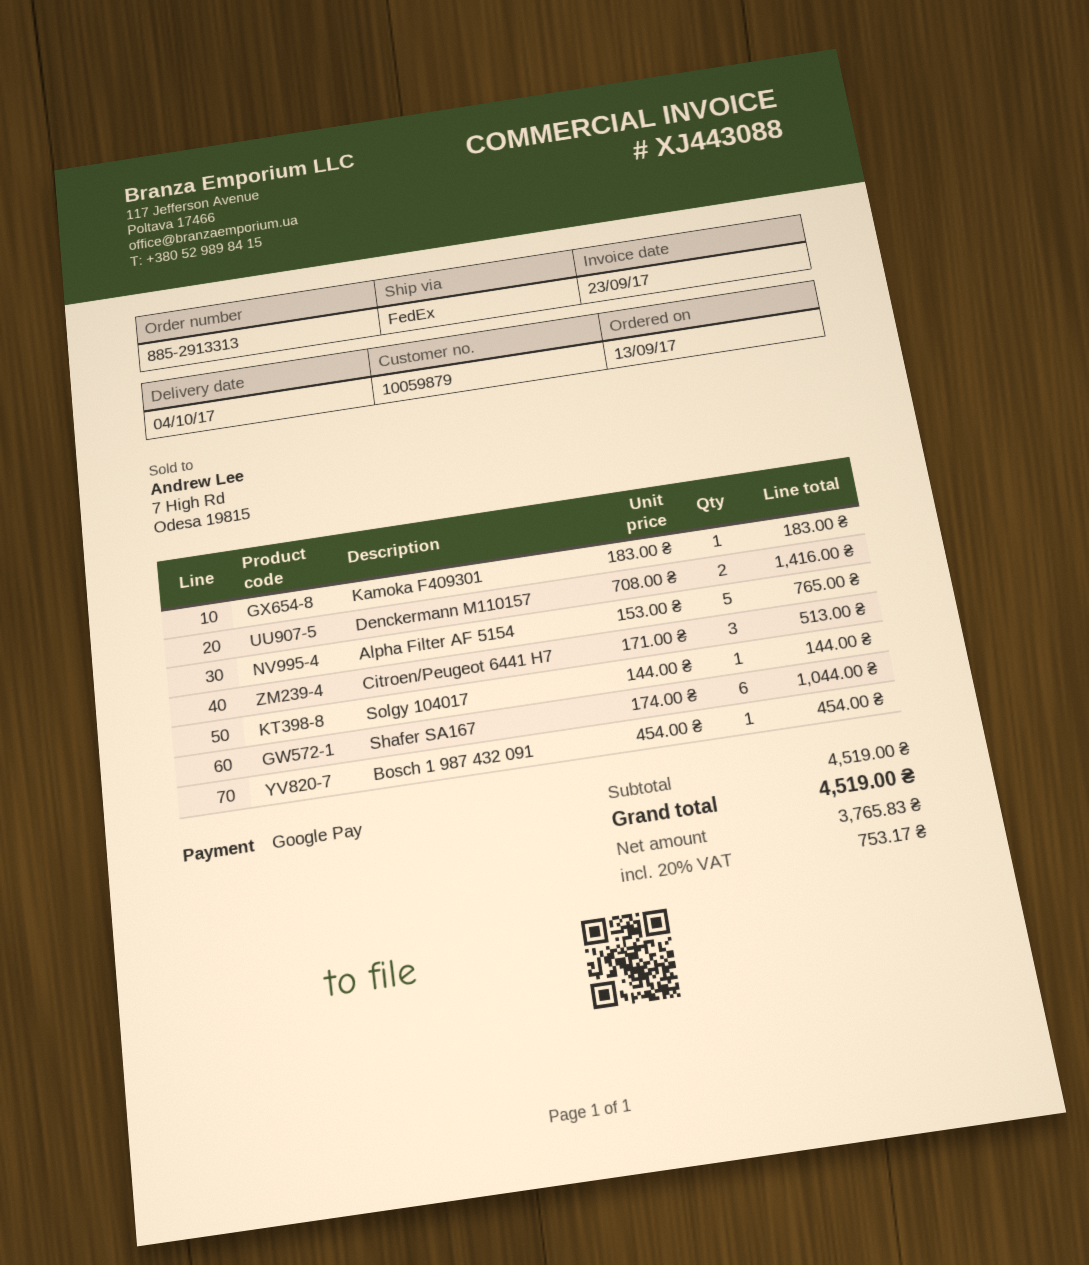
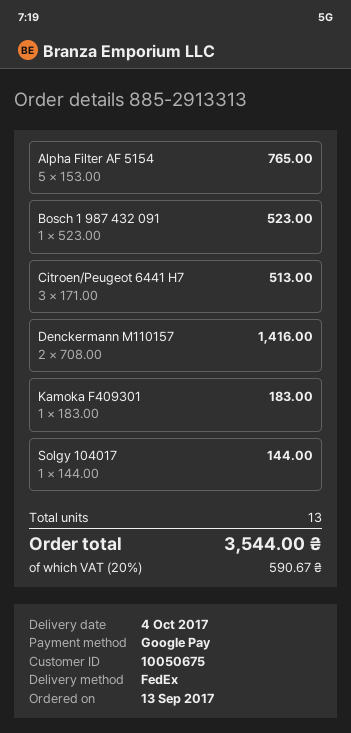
customer number: 10059879 -> 10050675
Shafer SA167: 6 x 174.00 = 1044.00 -> none
Bosch 1 987 432 091: 1 x 454.00 = 454.00 -> 1 x 523.00 = 523.00
tax: 20% = 753.17 -> 20% = 590.67
total: 4519.00 -> 3544.00

